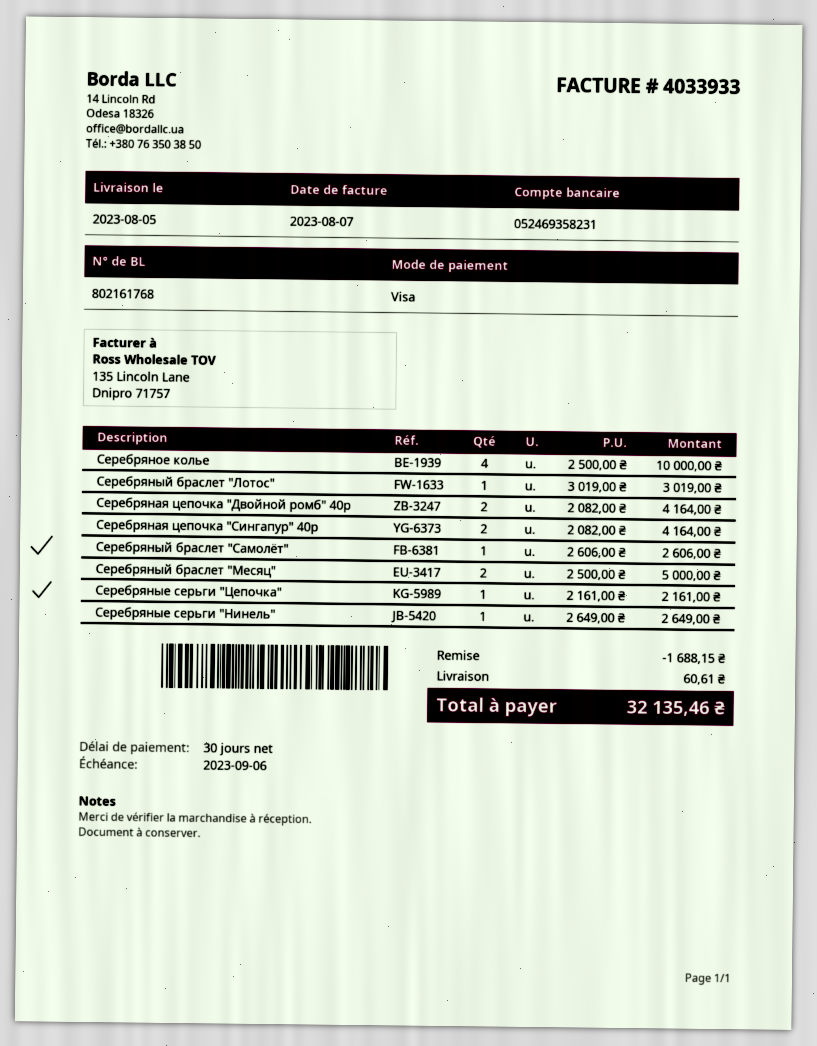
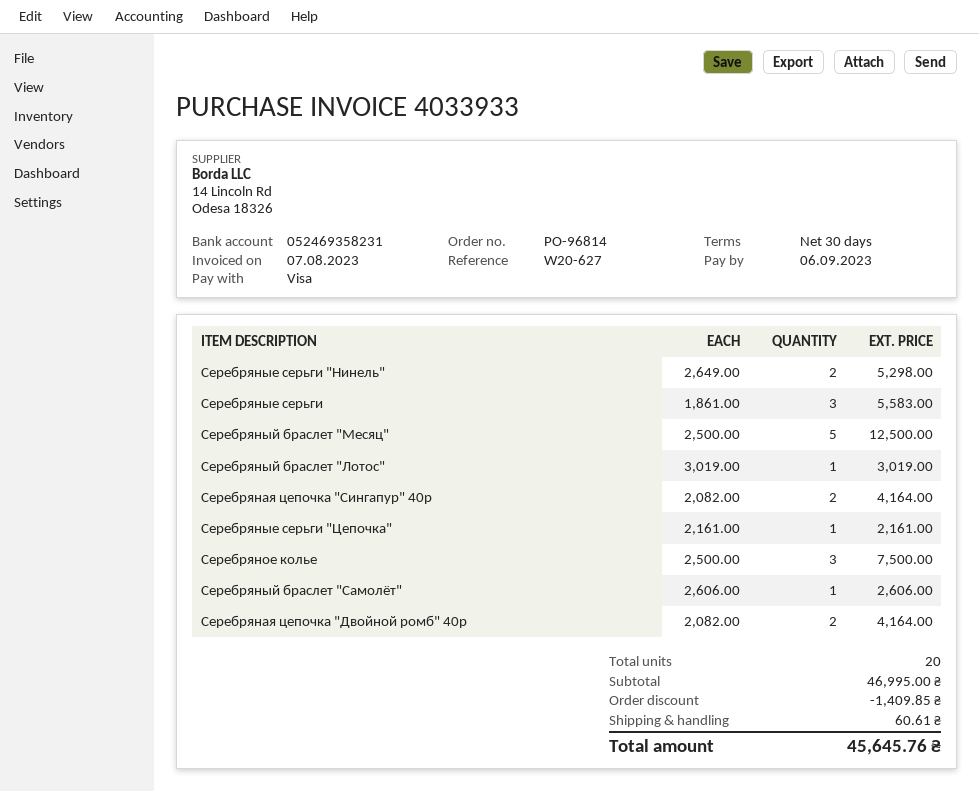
Серебряное колье: 4 x 2500.00 = 10000.00 -> 3 x 2500.00 = 7500.00
Серебряный браслет "Месяц": 2 x 2500.00 = 5000.00 -> 5 x 2500.00 = 12500.00
Серебряные серьги "Нинель": 1 x 2649.00 = 2649.00 -> 2 x 2649.00 = 5298.00
Серебряные серьги: none -> 3 x 1861.00 = 5583.00
discount: 1688.15 -> 1409.85
total: 32135.46 -> 45645.76

